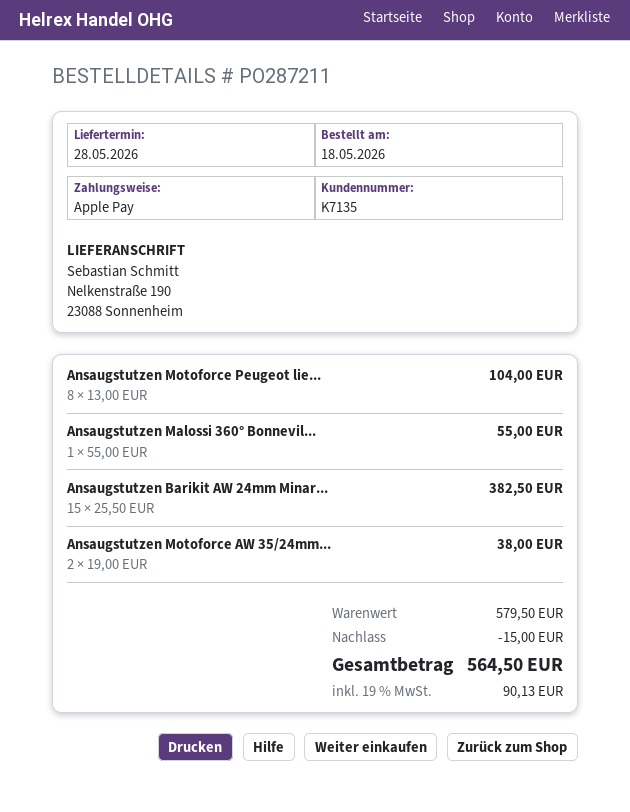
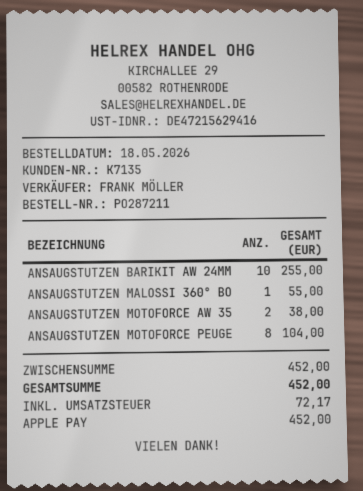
Ansaugstutzen Barikit AW 24mm Minar...: 15 for 382.50 -> 10 for 255.00
subtotal: 579.50 -> 452.00
discount: 15.00 -> none
tax: 90.13 -> 72.17
total: 564.50 -> 452.00

